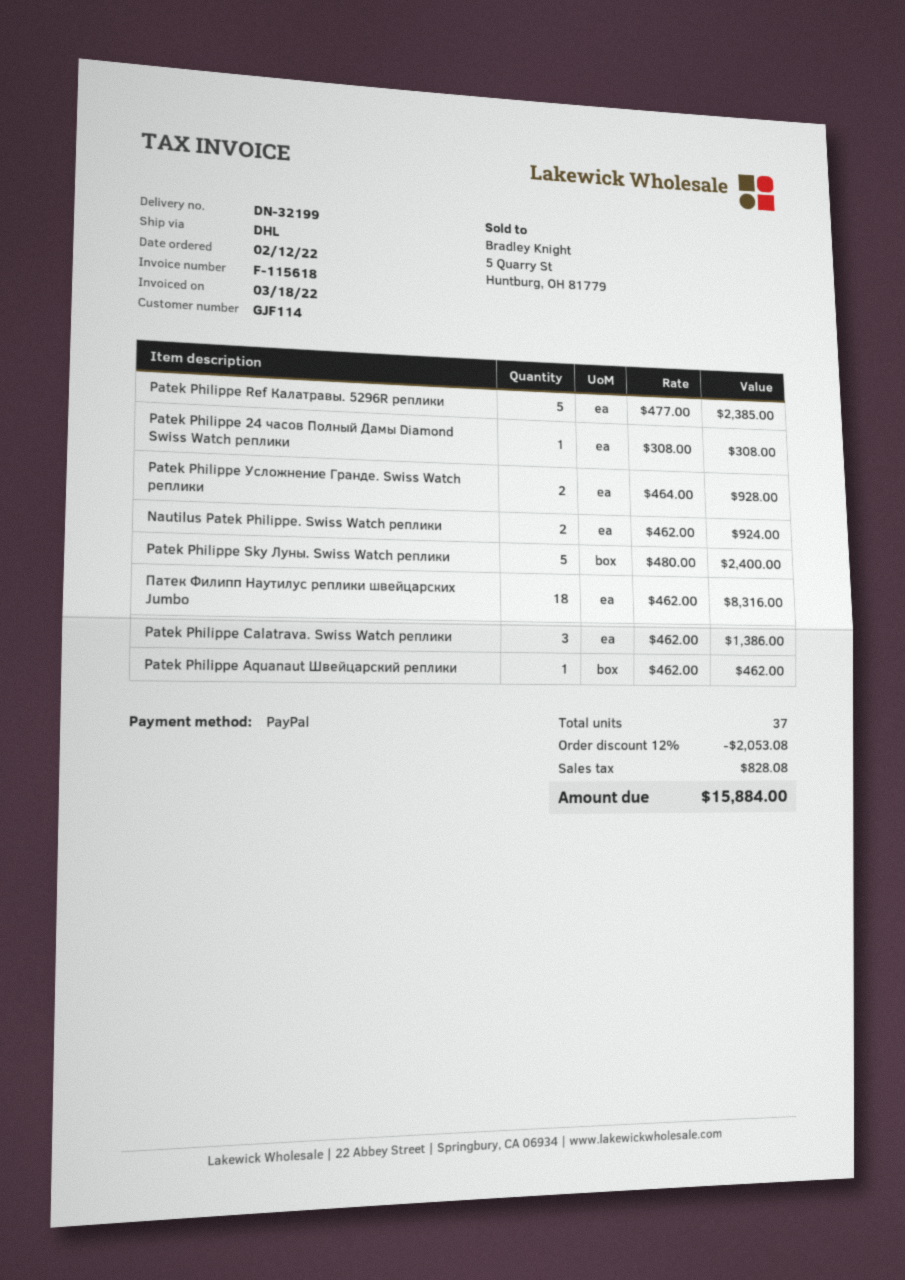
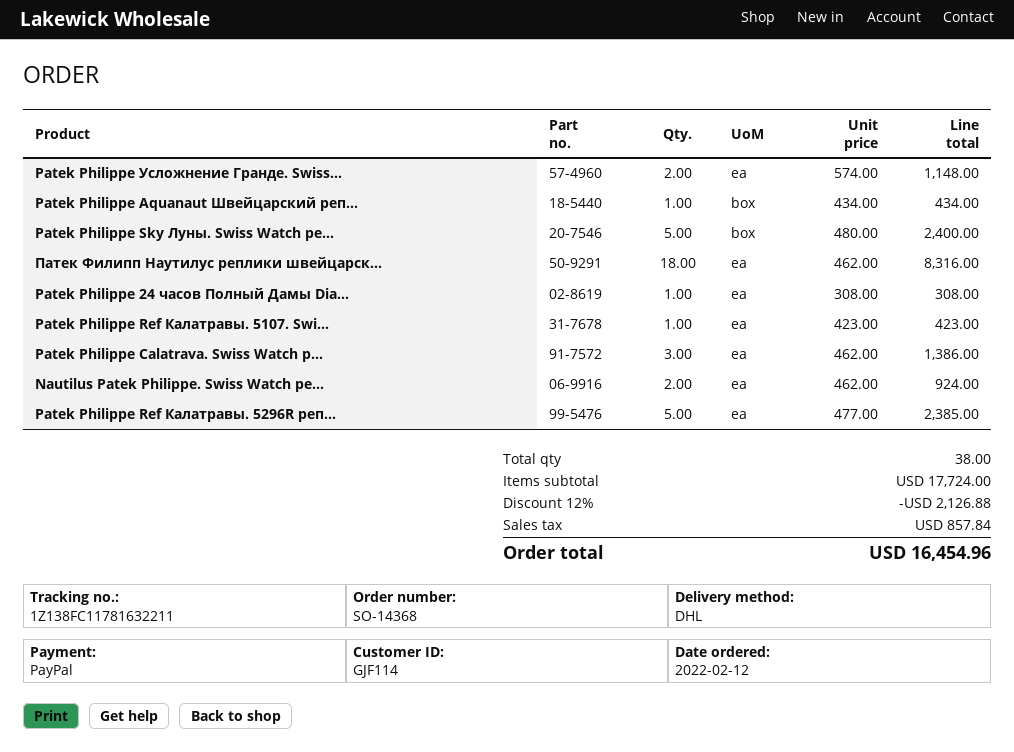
Patek Philippe Усложнение Гранде. Swiss Watch реплики: 2 x 464.00 = 928.00 -> 2 x 574.00 = 1148.00
Patek Philippe Aquanaut Швейцарский реплики: 1 x 462.00 = 462.00 -> 1 x 434.00 = 434.00
Patek Philippe Ref Калатравы. 5107. Swi...: none -> 1 x 423.00 = 423.00
total quantity: 37 -> 38
discount: 12% = 2053.08 -> 12% = 2126.88
tax: 828.08 -> 857.84
total: 15884.00 -> 16454.96

